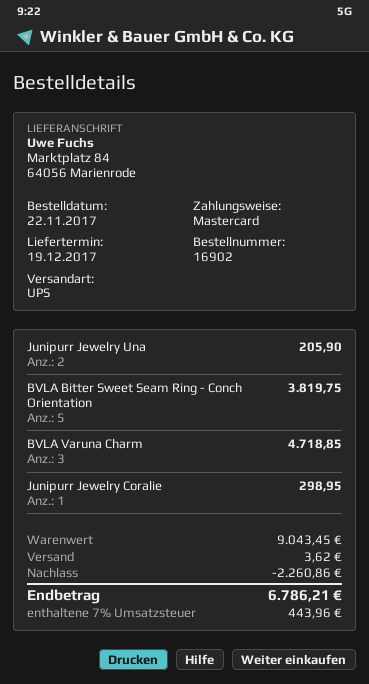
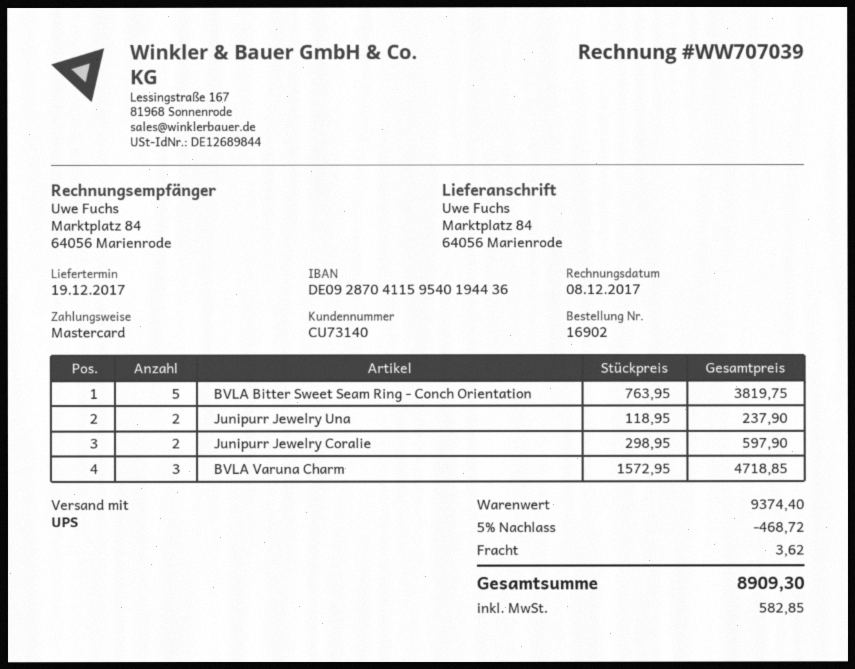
Junipurr Jewelry Una: 2 for 205.90 -> 2 for 237.90
Junipurr Jewelry Coralie: 1 for 298.95 -> 2 for 597.90
subtotal: 9043.45 -> 9374.40
discount: 2260.86 -> 468.72
tax: 443.96 -> 582.85
total: 6786.21 -> 8909.30

